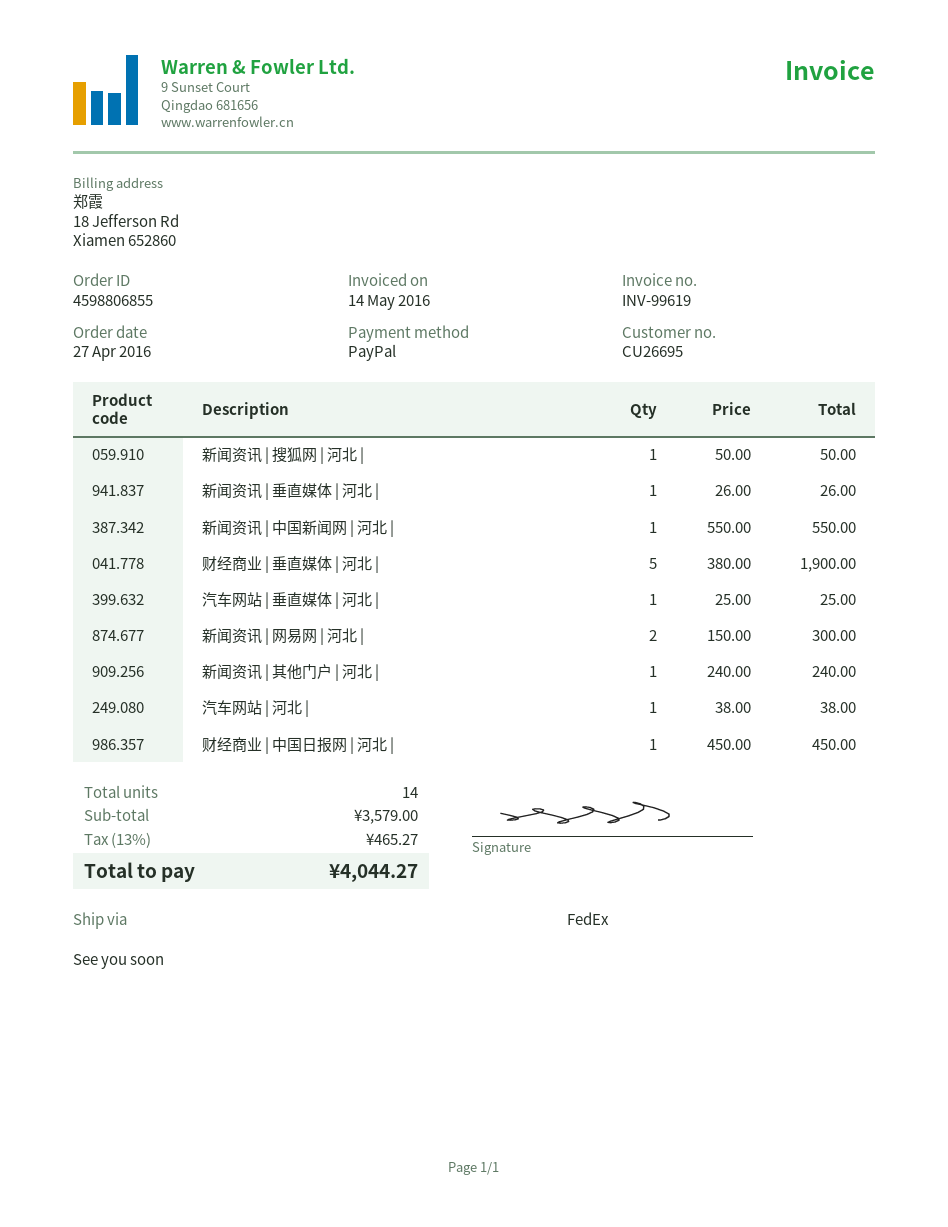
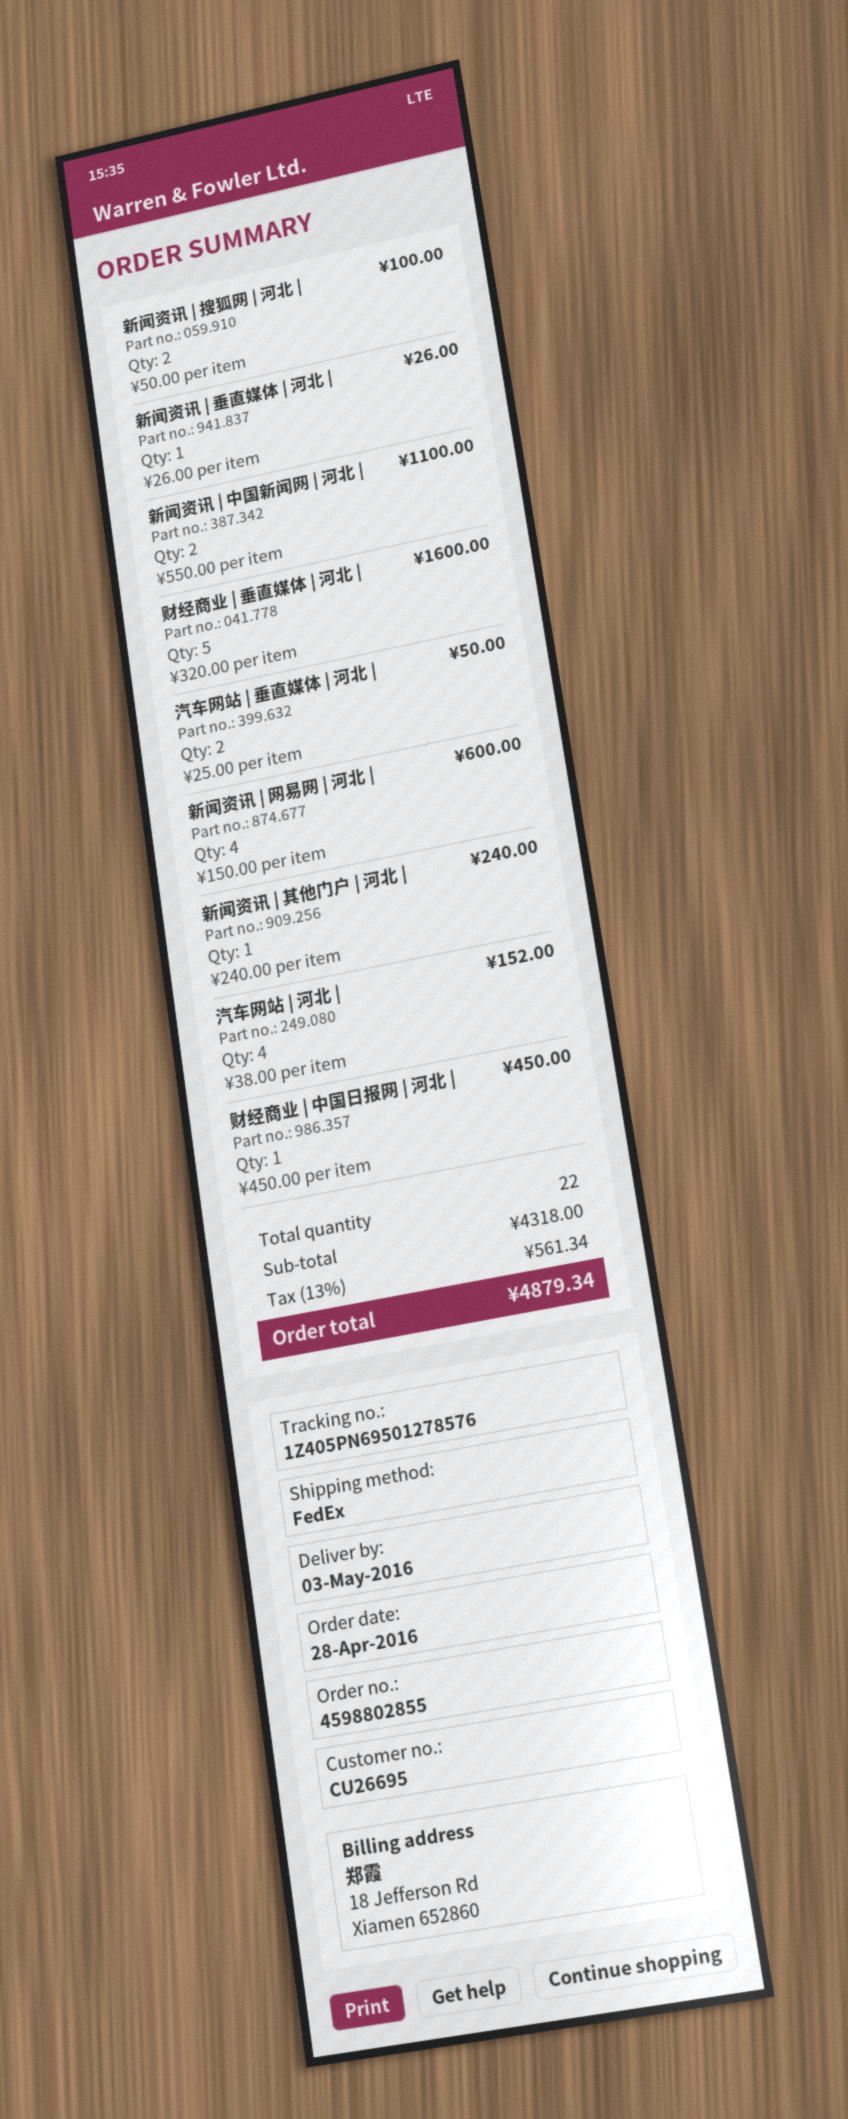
order number: 4598806855 -> 4598802855
order date: 2016-04-27 -> 2016-04-28
新闻资讯 | 搜狐网 | 河北 |: 1 x 50.00 = 50.00 -> 2 x 50.00 = 100.00
新闻资讯 | 中国新闻网 | 河北 |: 1 x 550.00 = 550.00 -> 2 x 550.00 = 1100.00
财经商业 | 垂直媒体 | 河北 |: 5 x 380.00 = 1900.00 -> 5 x 320.00 = 1600.00
汽车网站 | 垂直媒体 | 河北 |: 1 x 25.00 = 25.00 -> 2 x 25.00 = 50.00
新闻资讯 | 网易网 | 河北 |: 2 x 150.00 = 300.00 -> 4 x 150.00 = 600.00
汽车网站 | 河北 |: 1 x 38.00 = 38.00 -> 4 x 38.00 = 152.00
total quantity: 14 -> 22
subtotal: 3579.00 -> 4318.00
tax: 13% = 465.27 -> 13% = 561.34
total: 4044.27 -> 4879.34

